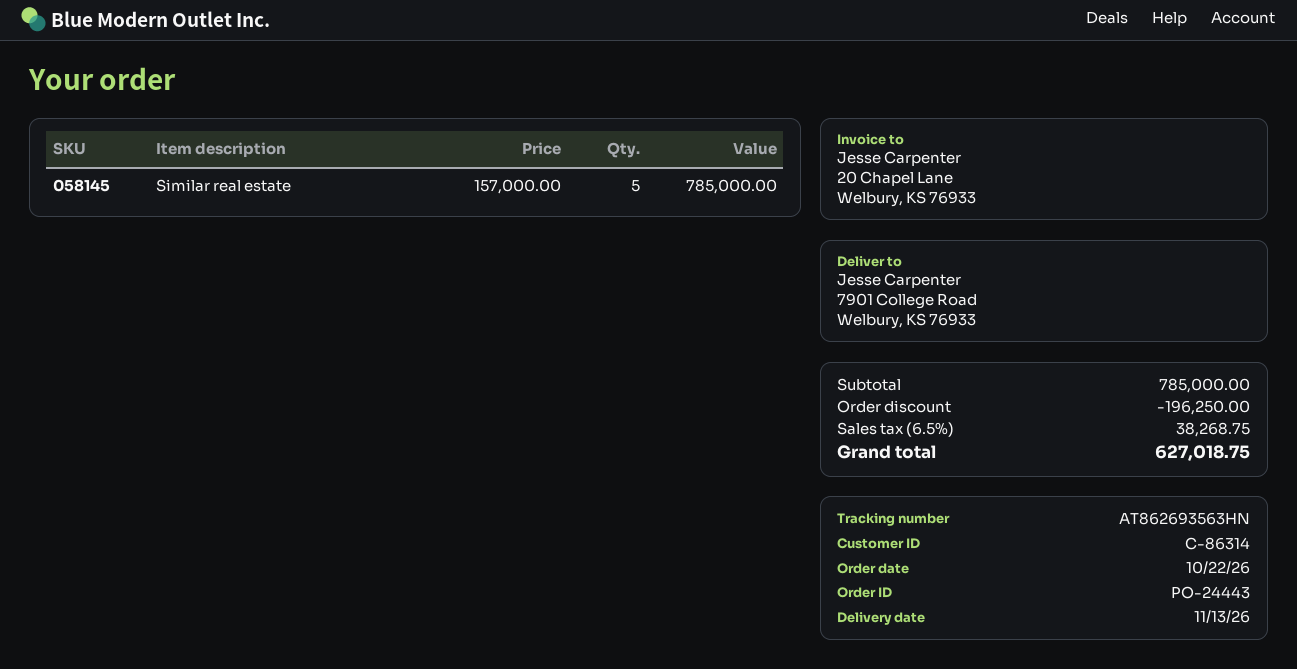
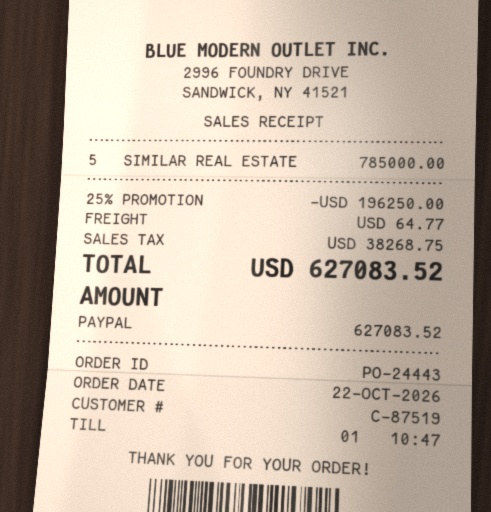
customer number: C-86314 -> C-87519
shipping: none -> 64.77
total: 627018.75 -> 627083.52

